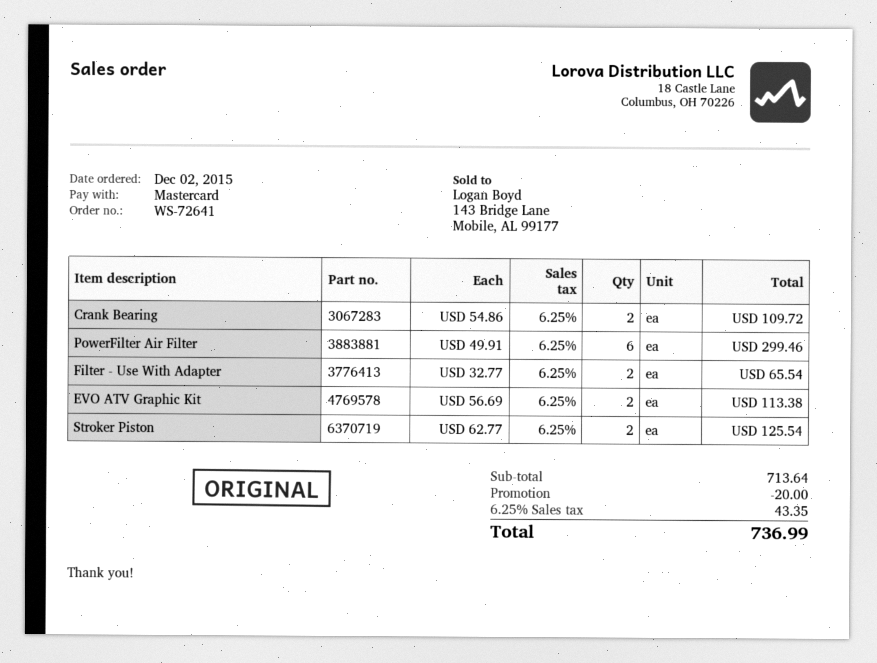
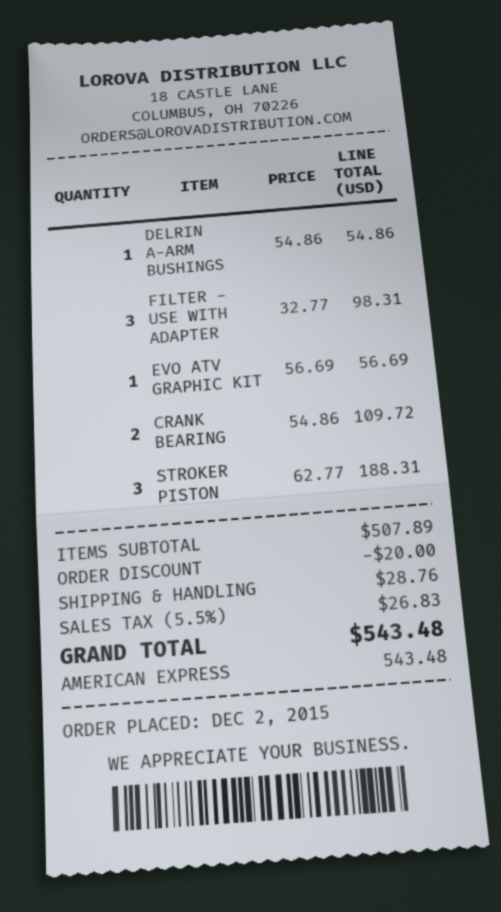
payment method: Mastercard -> American Express
PowerFilter Air Filter: 6 x 49.91 = 299.46 -> none
Filter - Use With Adapter: 2 x 32.77 = 65.54 -> 3 x 32.77 = 98.31
EVO ATV Graphic Kit: 2 x 56.69 = 113.38 -> 1 x 56.69 = 56.69
Stroker Piston: 2 x 62.77 = 125.54 -> 3 x 62.77 = 188.31
DELRIN A-ARM BUSHINGS: none -> 1 x 54.86 = 54.86
subtotal: 713.64 -> 507.89
shipping: none -> 28.76
tax: 6.25% = 43.35 -> 5.5% = 26.83
total: 736.99 -> 543.48

